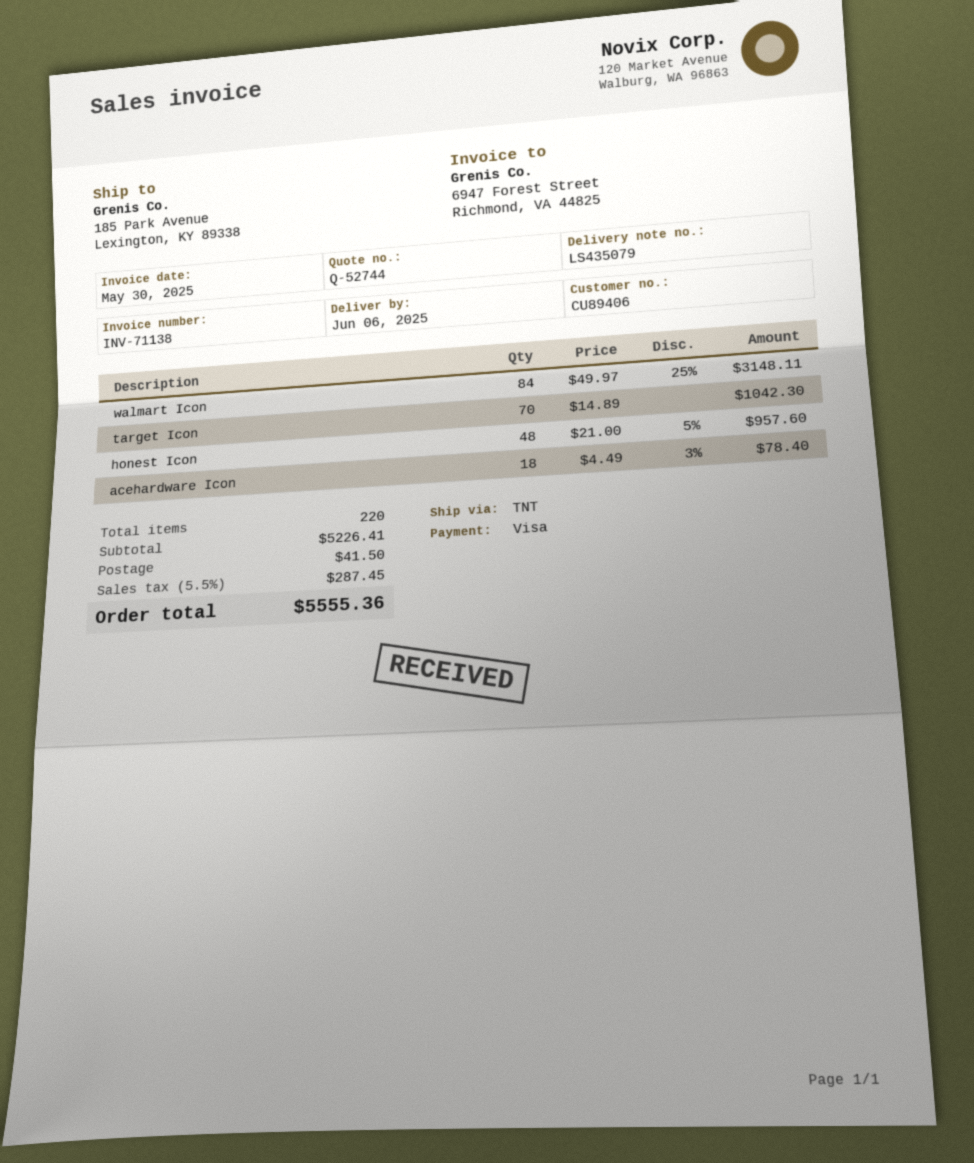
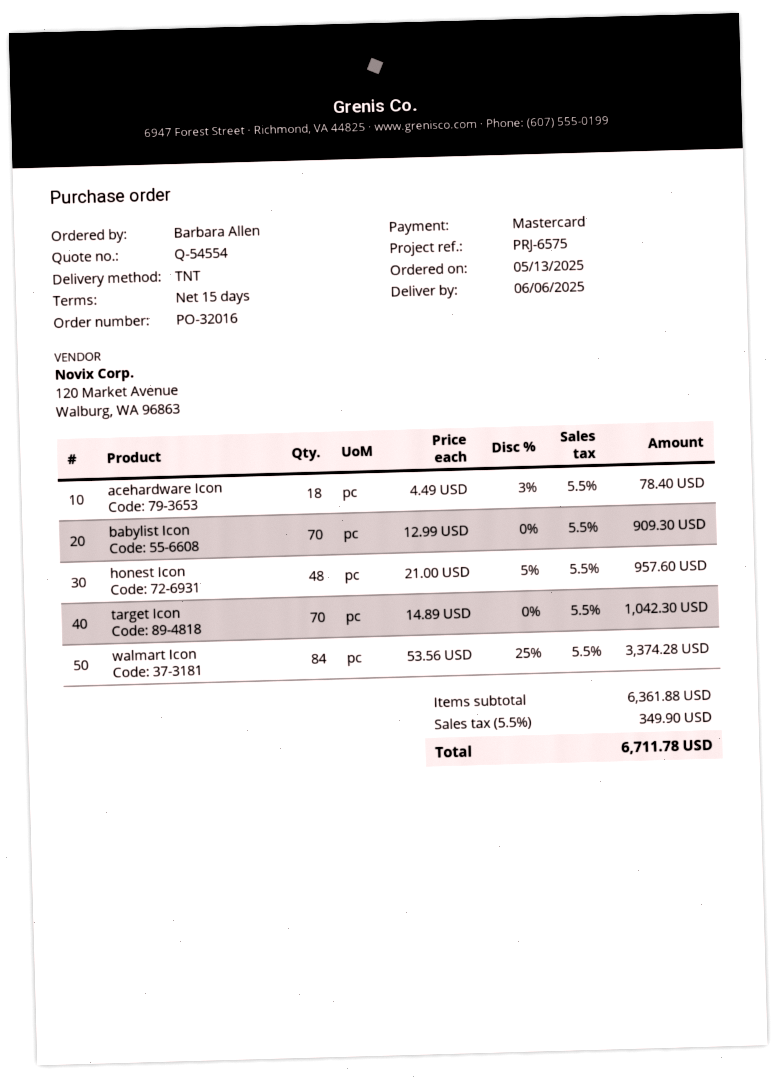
quote number: Q-52744 -> Q-54554
payment method: Visa -> Mastercard
walmart Icon: 84 x 49.97 - 25% = 3148.11 -> 84 x 53.56 - 25% = 3374.28
babylist Icon: none -> 70 x 12.99 = 909.30
subtotal: 5226.41 -> 6361.88
shipping: 41.50 -> none
tax: 5.5% = 287.45 -> 5.5% = 349.90
total: 5555.36 -> 6711.78

